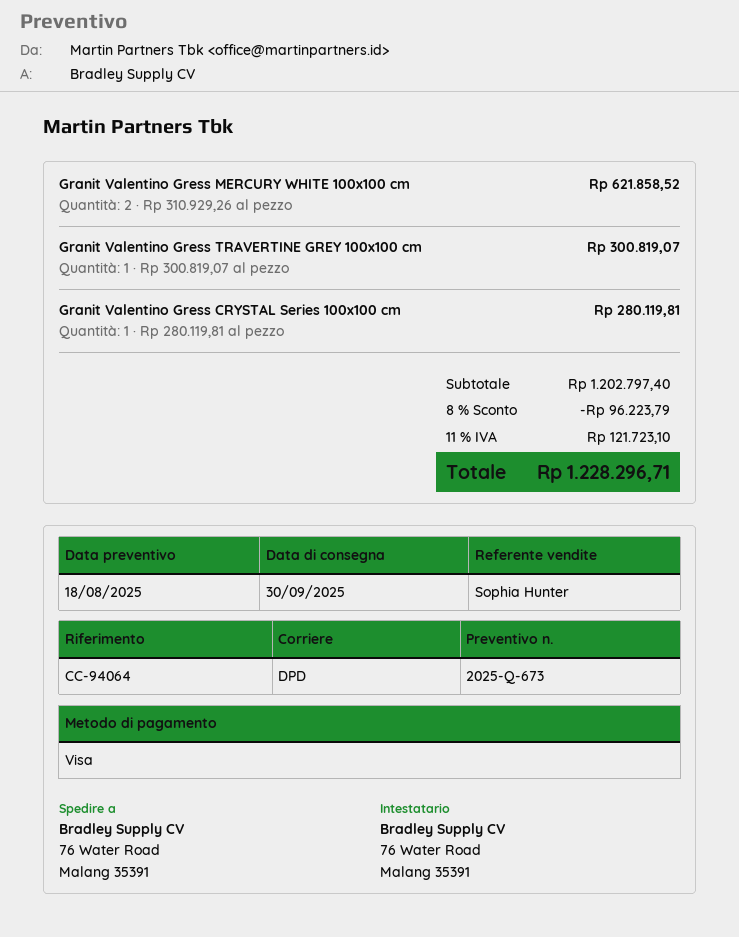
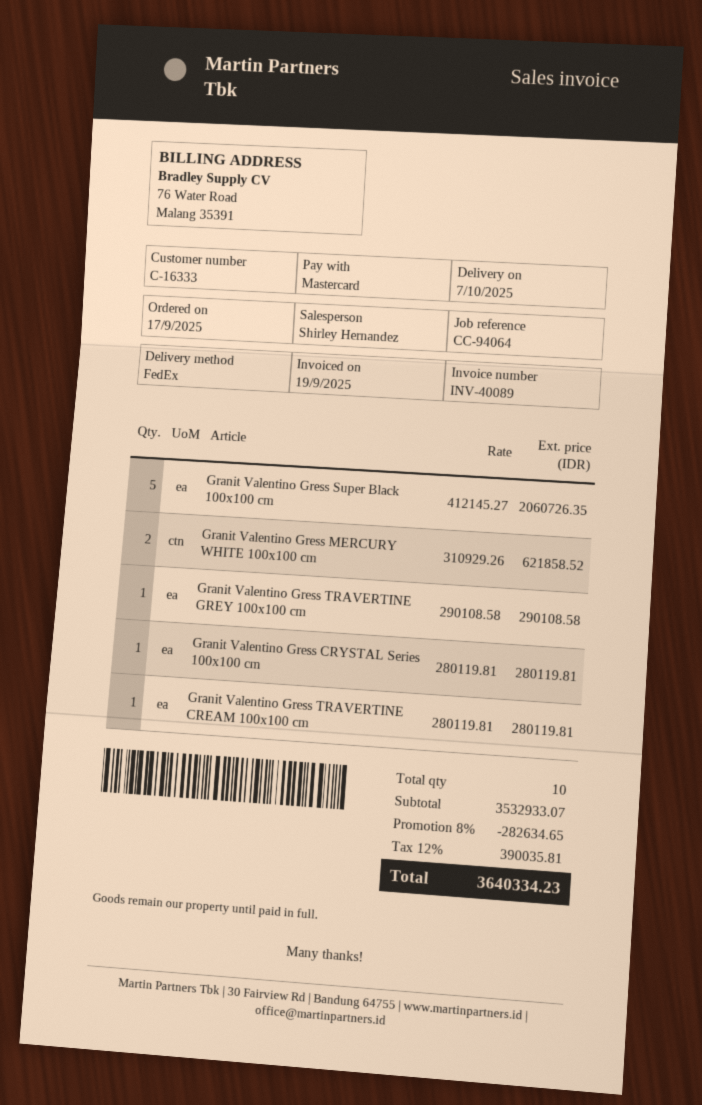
delivery date: 2025-09-30 -> 2025-10-07
sales rep: Sophia Hunter -> Shirley Hernandez
payment method: Visa -> Mastercard
shipping method: DPD -> FedEx
Granit Valentino Gress TRAVERTINE GREY 100x100 cm: 1 x 300819.07 = 300819.07 -> 1 x 290108.58 = 290108.58
Granit Valentino Gress Super Black 100x100 cm: none -> 5 x 412145.27 = 2060726.35
Granit Valentino Gress TRAVERTINE CREAM 100x100 cm: none -> 1 x 280119.81 = 280119.81
subtotal: 1202797.40 -> 3532933.07
discount: 8% = 96223.79 -> 8% = 282634.65
tax: 11% = 121723.10 -> 12% = 390035.81
total: 1228296.71 -> 3640334.23

